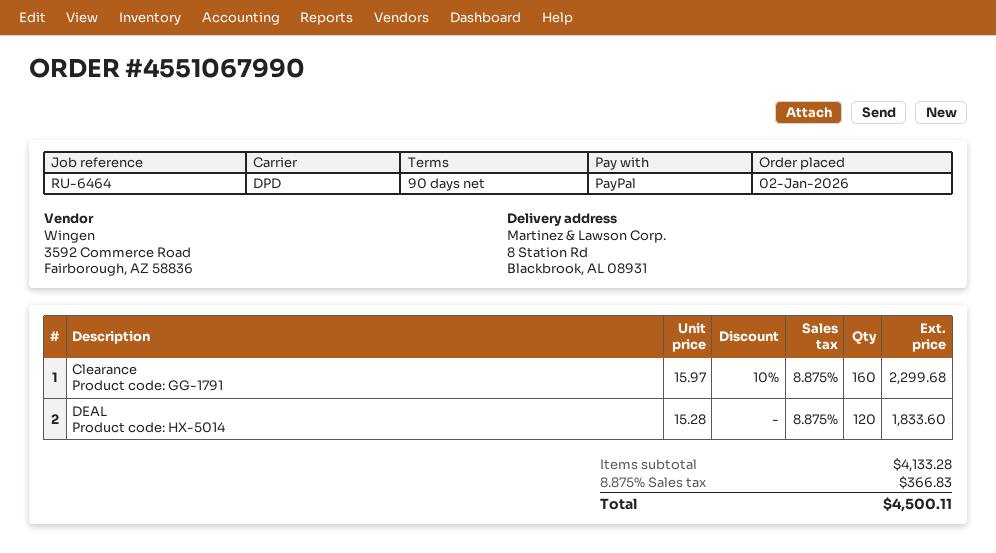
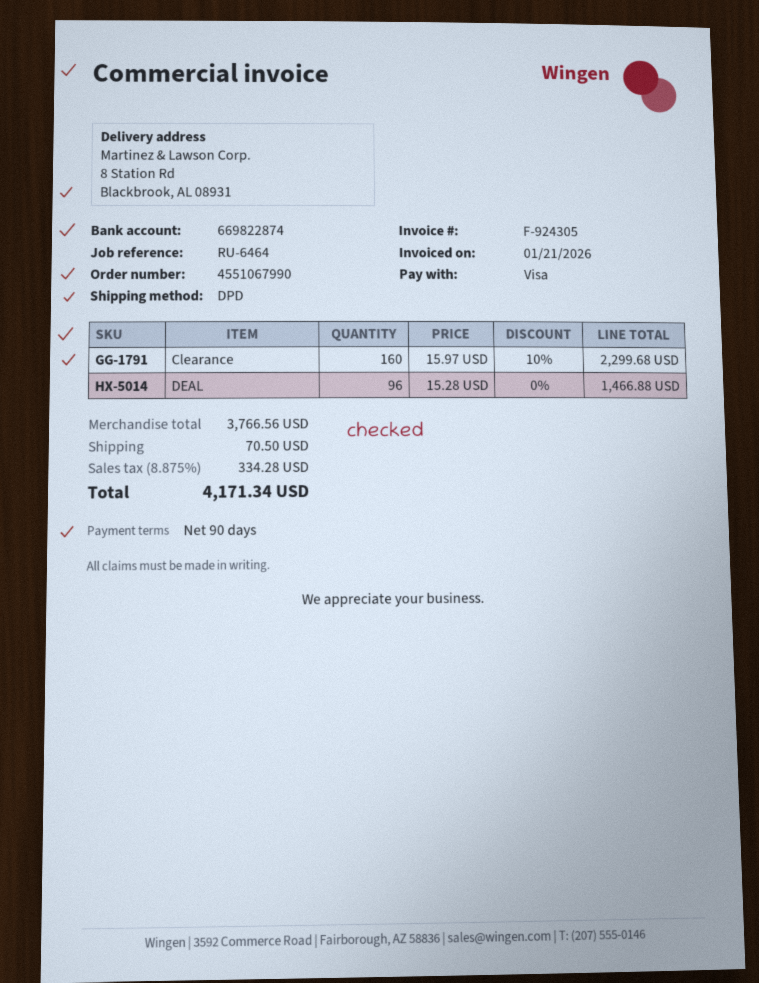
payment method: PayPal -> Visa
DEAL: 120 x 15.28 = 1833.60 -> 96 x 15.28 = 1466.88
subtotal: 4133.28 -> 3766.56
shipping: none -> 70.50
tax: 8.875% = 366.83 -> 8.875% = 334.28
total: 4500.11 -> 4171.34

